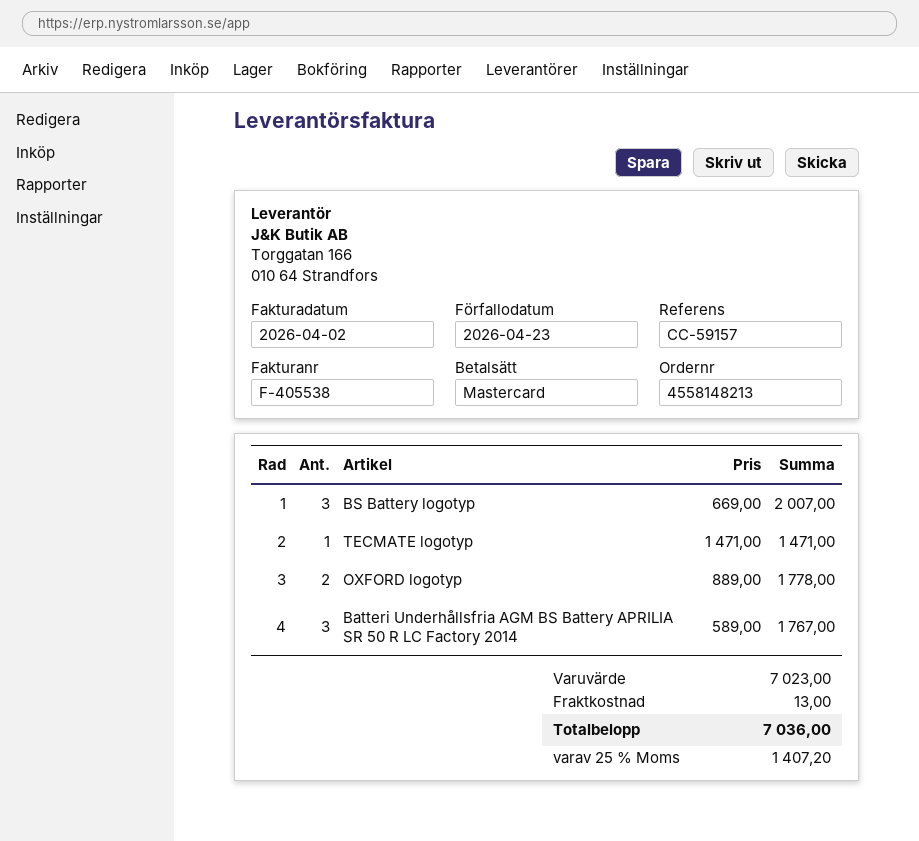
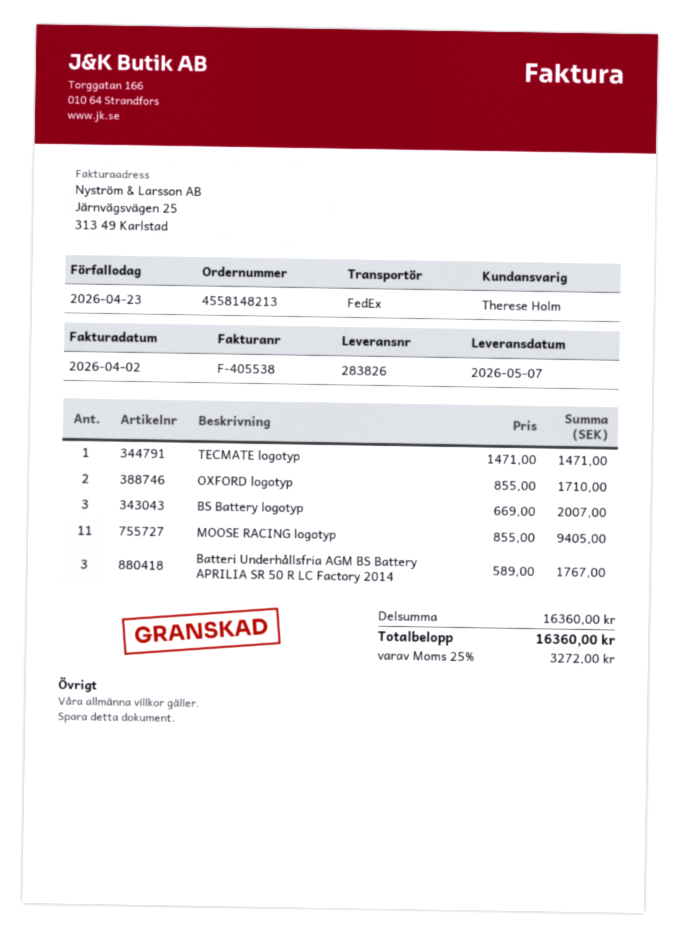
OXFORD logotyp: 2 x 889.00 = 1778.00 -> 2 x 855.00 = 1710.00
MOOSE RACING logotyp: none -> 11 x 855.00 = 9405.00
subtotal: 7023.00 -> 16360.00
shipping: 13.00 -> none
tax: 25% = 1407.20 -> 25% = 3272.00
total: 7036.00 -> 16360.00

